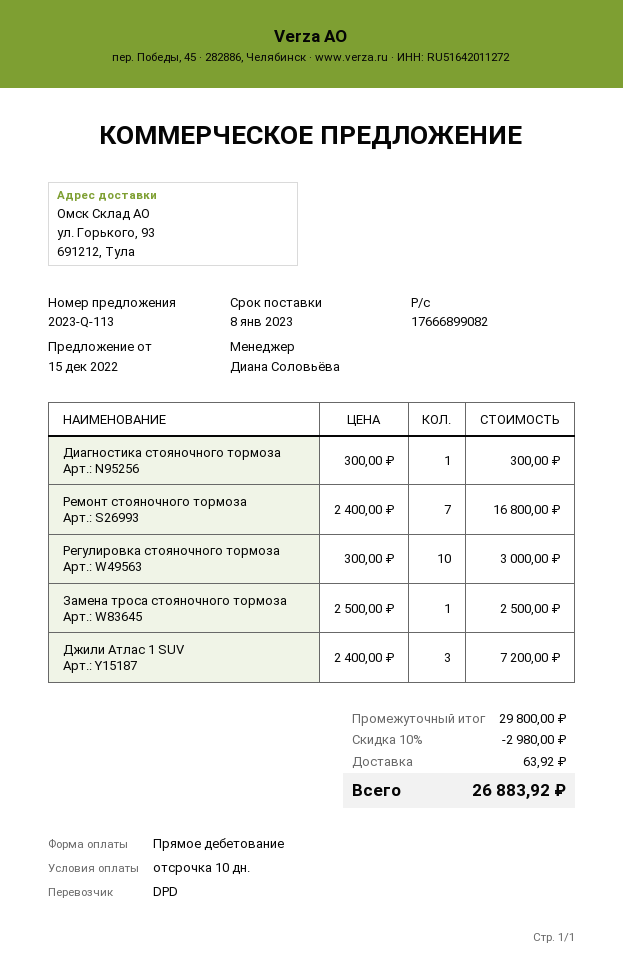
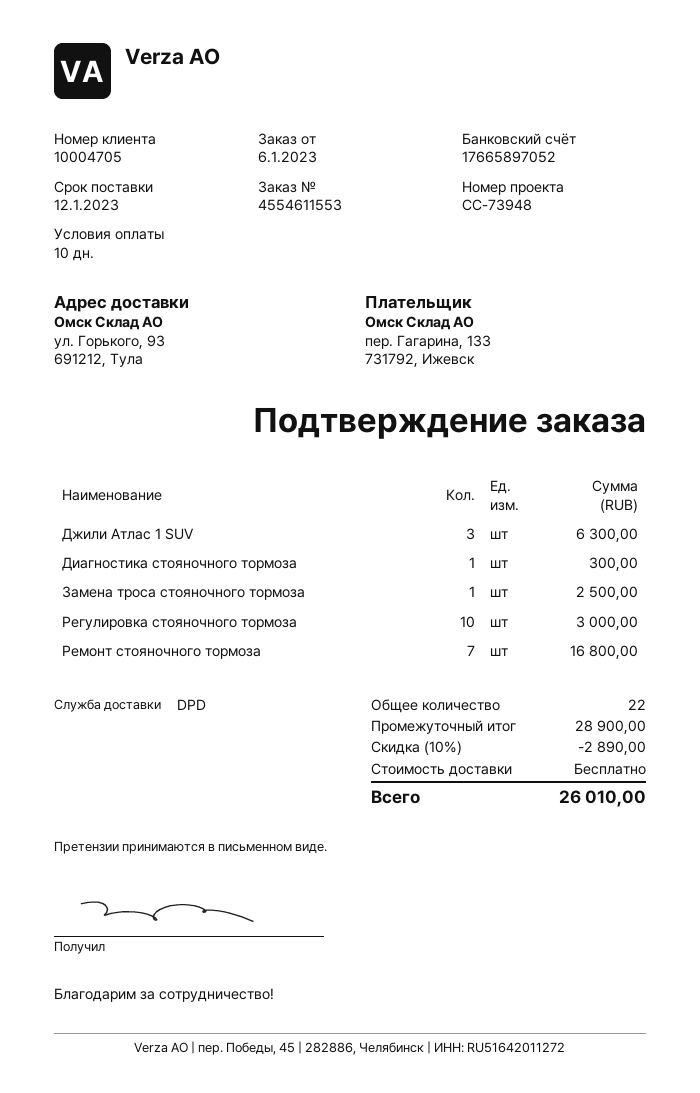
delivery date: 2023-01-08 -> 2023-01-12
bank account: 17666899082 -> 17665897052
Джили Атлас 1 SUV: 3 for 7200.00 -> 3 for 6300.00
subtotal: 29800.00 -> 28900.00
discount: 10% = 2980.00 -> 10% = 2890.00
shipping: 63.92 -> 0.00
total: 26883.92 -> 26010.00

